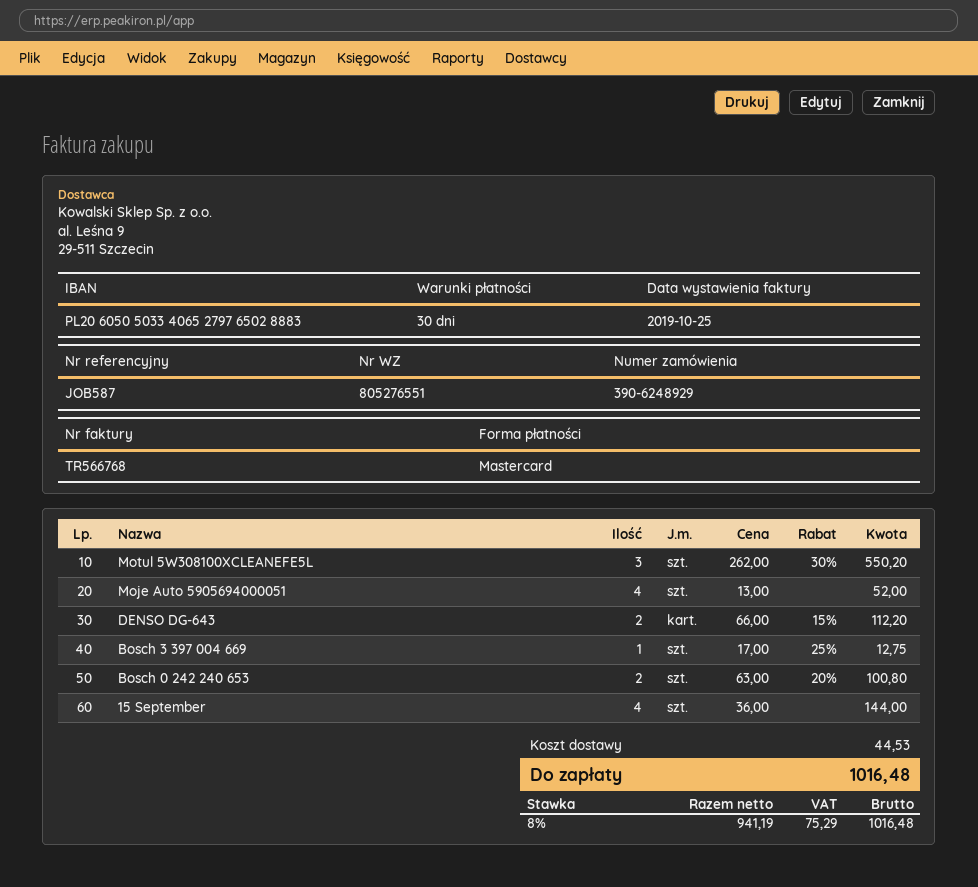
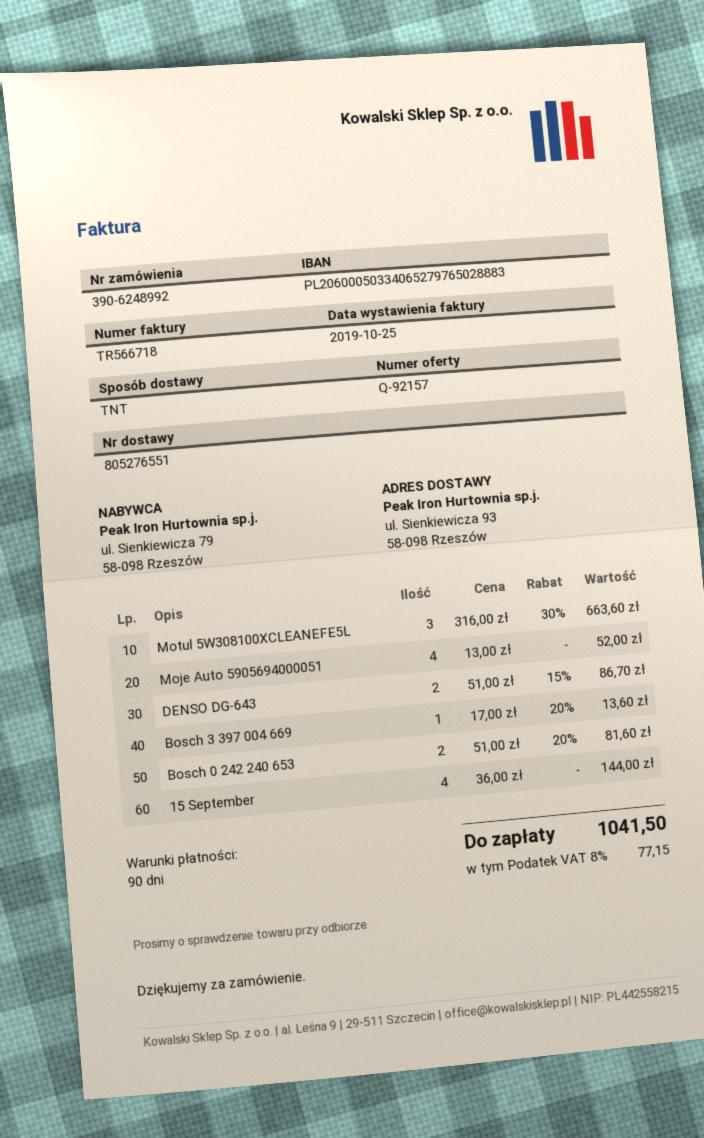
order number: 390-6248929 -> 390-6248992
invoice number: TR566768 -> TR566718
payment terms: 30 days -> 90 days
bank account: PL20605050334065279765028883 -> PL20600050334065279765028883
Motul 5W308100XCLEANEFE5L: 3 x 262.00 - 30% = 550.20 -> 3 x 316.00 - 30% = 663.60
DENSO DG-643: 2 x 66.00 - 15% = 112.20 -> 2 x 51.00 - 15% = 86.70
Bosch 3 397 004 669: 1 x 17.00 - 25% = 12.75 -> 1 x 17.00 - 20% = 13.60
Bosch 0 242 240 653: 2 x 63.00 - 20% = 100.80 -> 2 x 51.00 - 20% = 81.60
shipping: 44.53 -> none
tax: 8% = 75.29 -> 8% = 77.15
total: 1016.48 -> 1041.50

